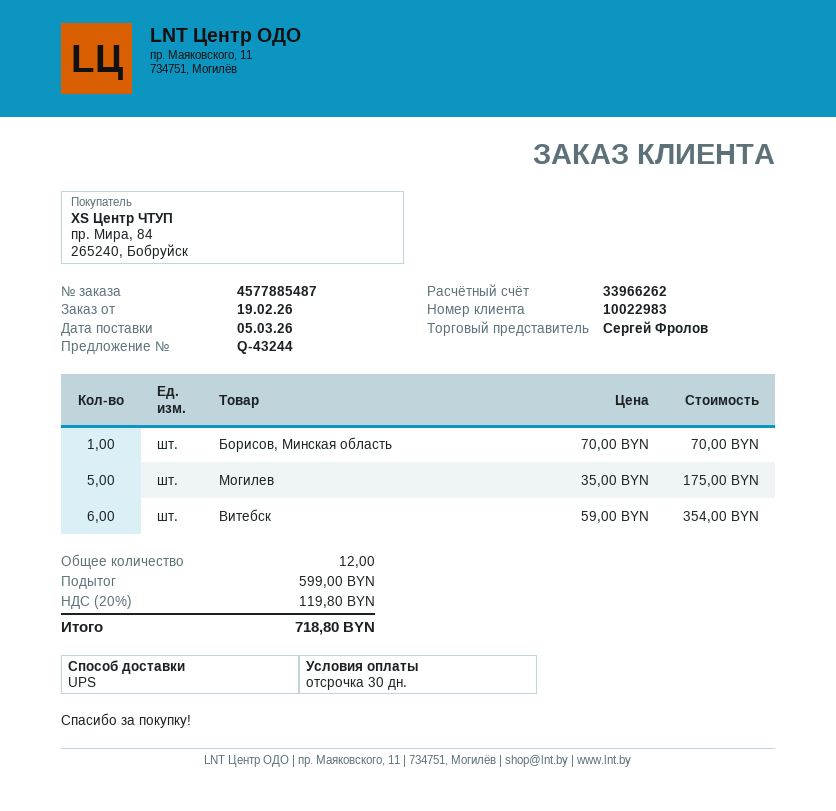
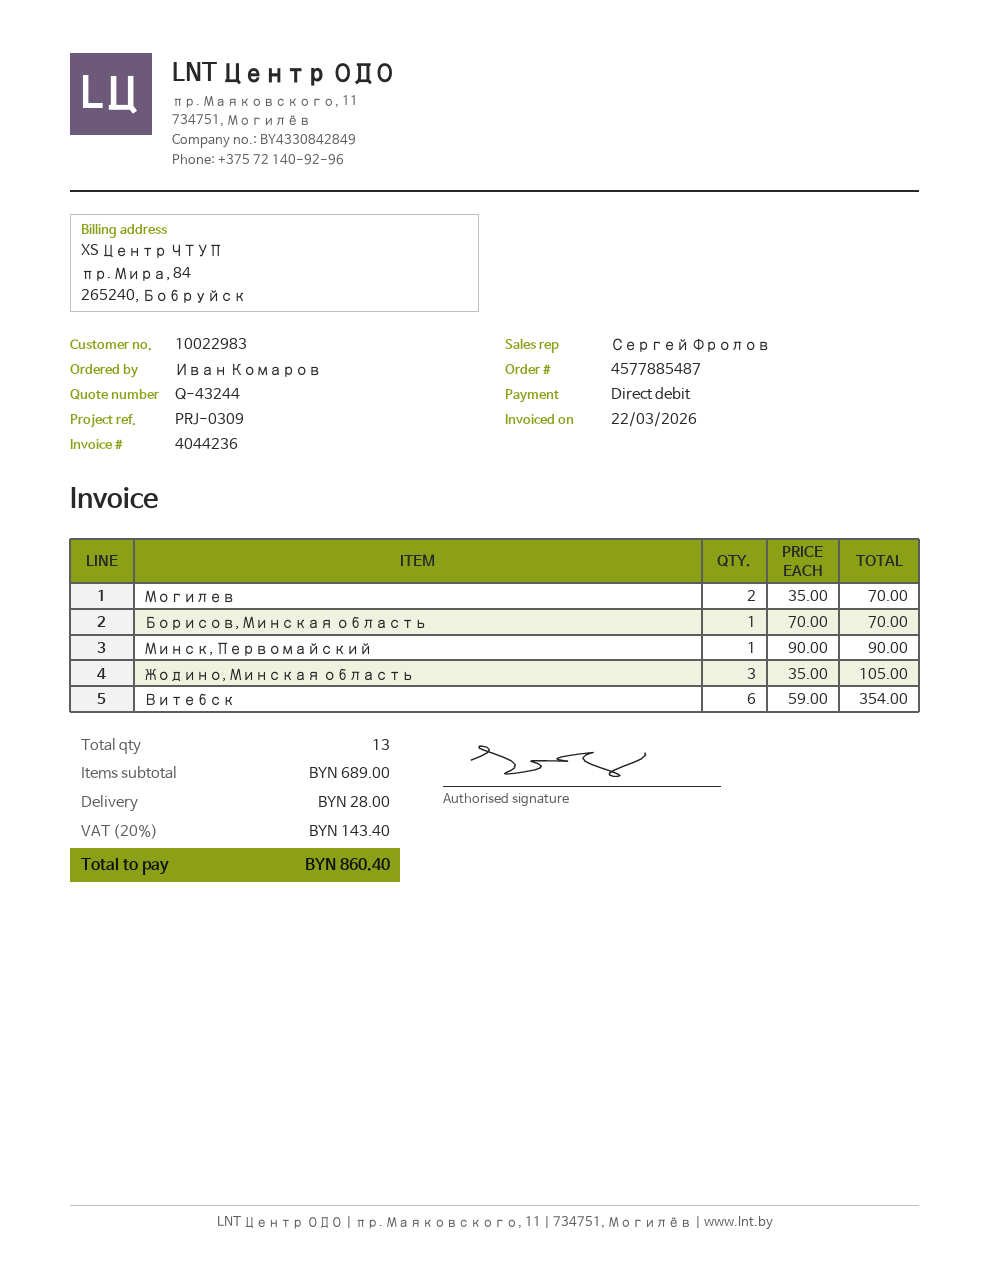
Могилев: 5 x 35.00 = 175.00 -> 2 x 35.00 = 70.00
Минск, Первомайский: none -> 1 x 90.00 = 90.00
Жодино, Минская область: none -> 3 x 35.00 = 105.00
total quantity: 12 -> 13
subtotal: 599.00 -> 689.00
shipping: none -> 28.00
tax: 20% = 119.80 -> 20% = 143.40
total: 718.80 -> 860.40

